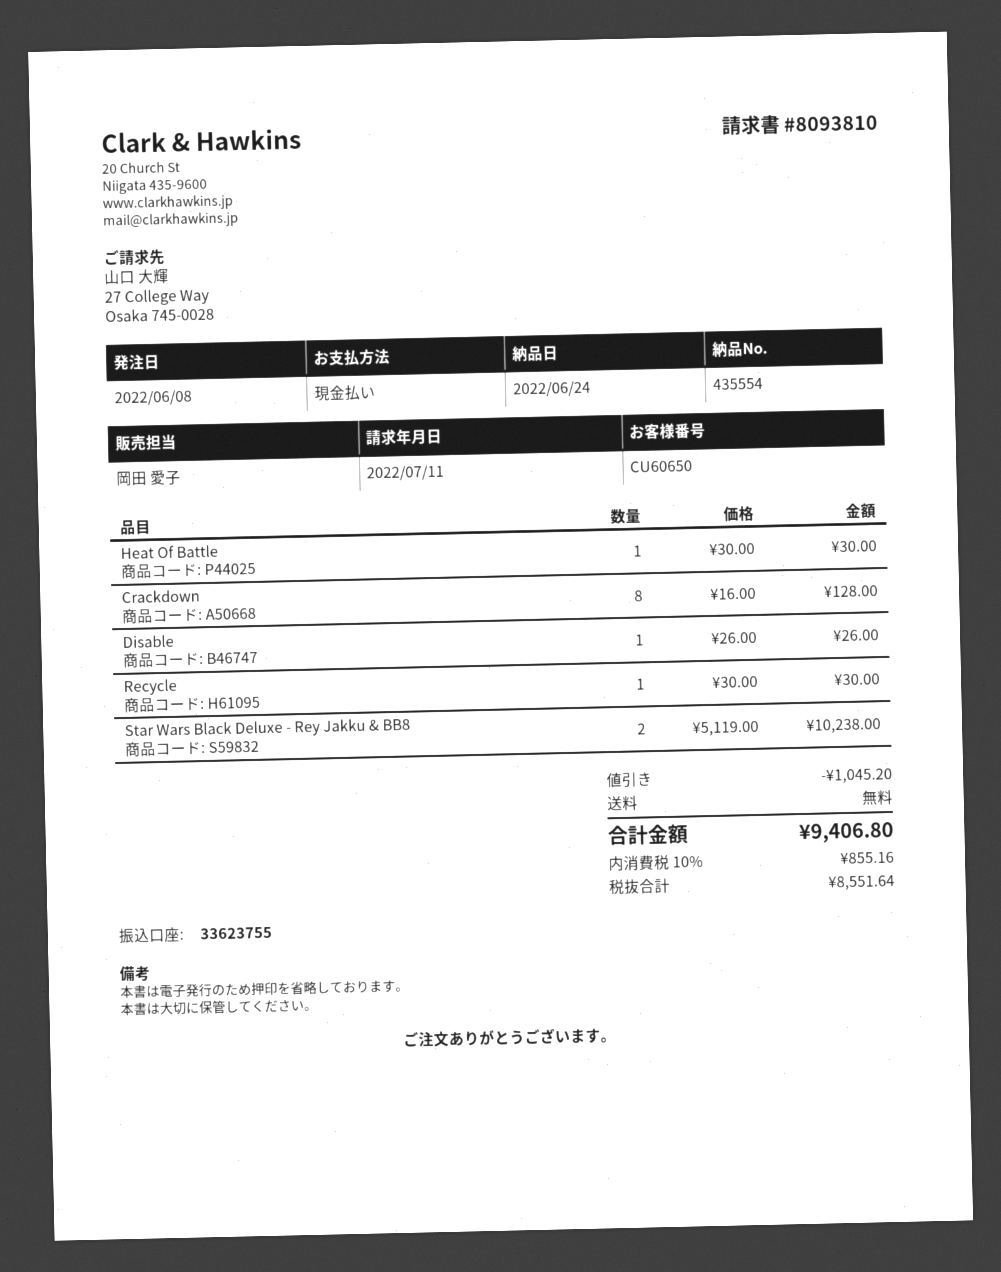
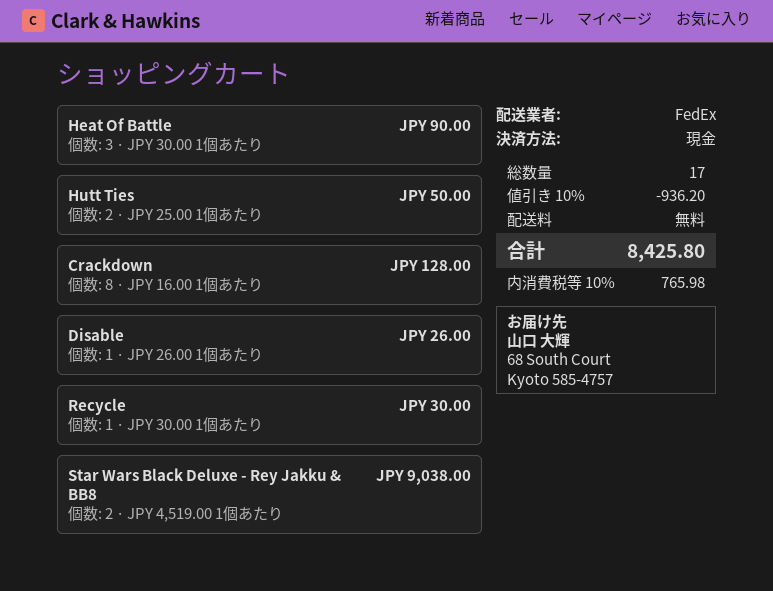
Heat Of Battle: 1 x 30.00 = 30.00 -> 3 x 30.00 = 90.00
Star Wars Black Deluxe - Rey Jakku & BB8: 2 x 5119.00 = 10238.00 -> 2 x 4519.00 = 9038.00
Hutt Ties: none -> 2 x 25.00 = 50.00
discount: 1045.20 -> 936.20
tax: 10% = 855.16 -> 10% = 765.98
total: 9406.80 -> 8425.80

